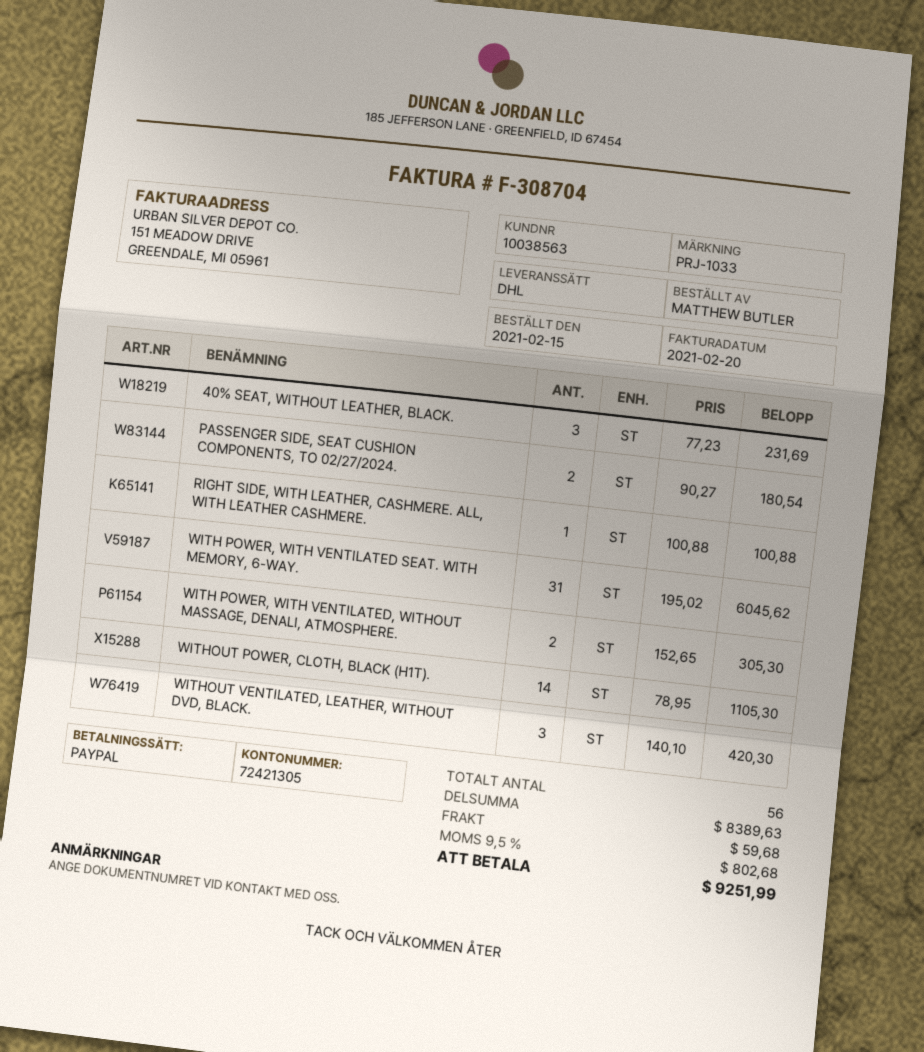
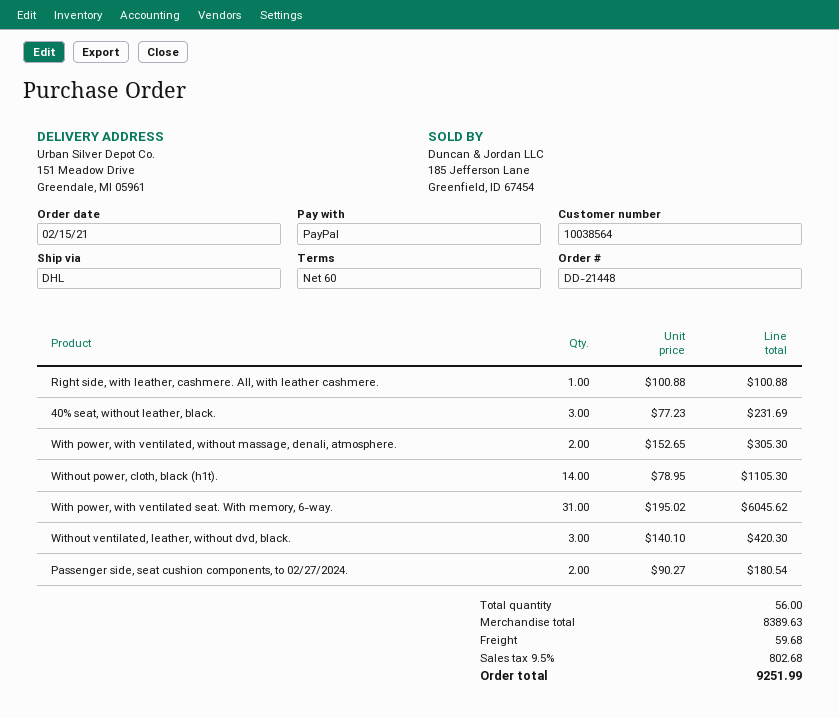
customer number: 10038563 -> 10038564

